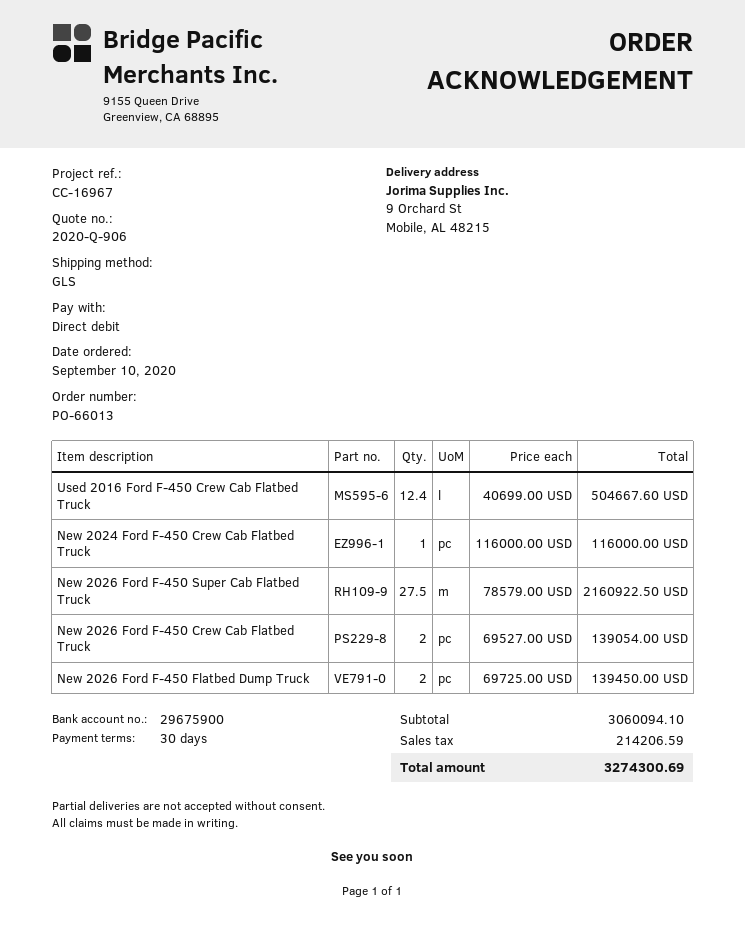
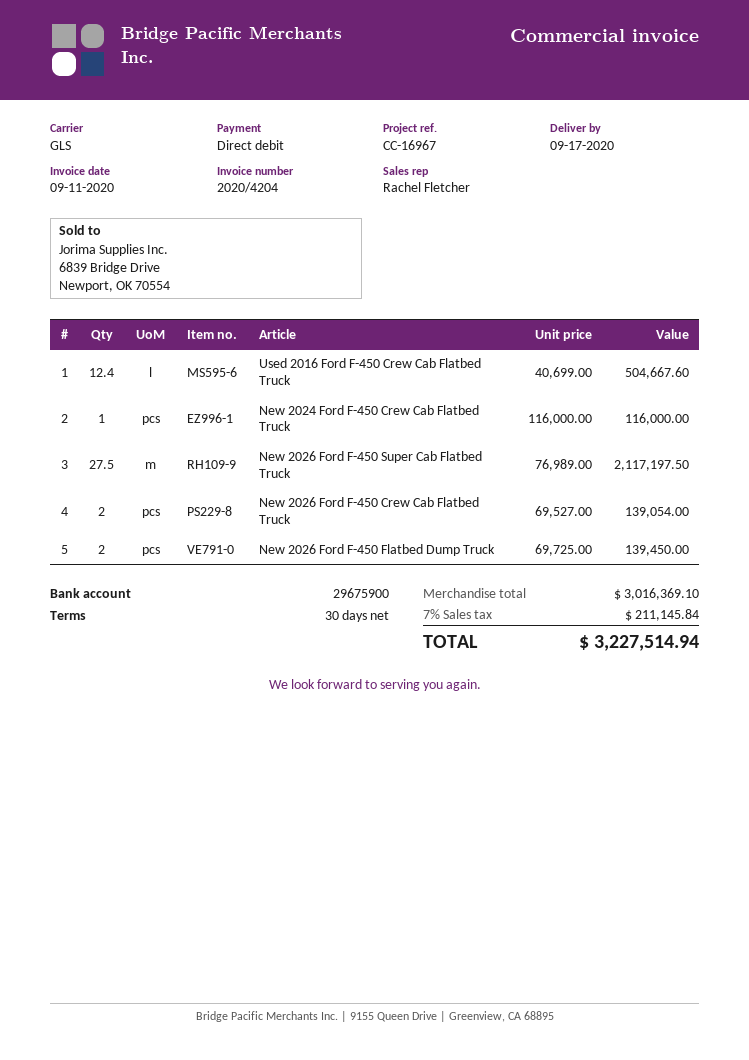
New 2026 Ford F-450 Super Cab Flatbed Truck: 27.5 x 78579.00 = 2160922.50 -> 27.5 x 76989.00 = 2117197.50
subtotal: 3060094.10 -> 3016369.10
tax: 214206.59 -> 211145.84
total: 3274300.69 -> 3227514.94

